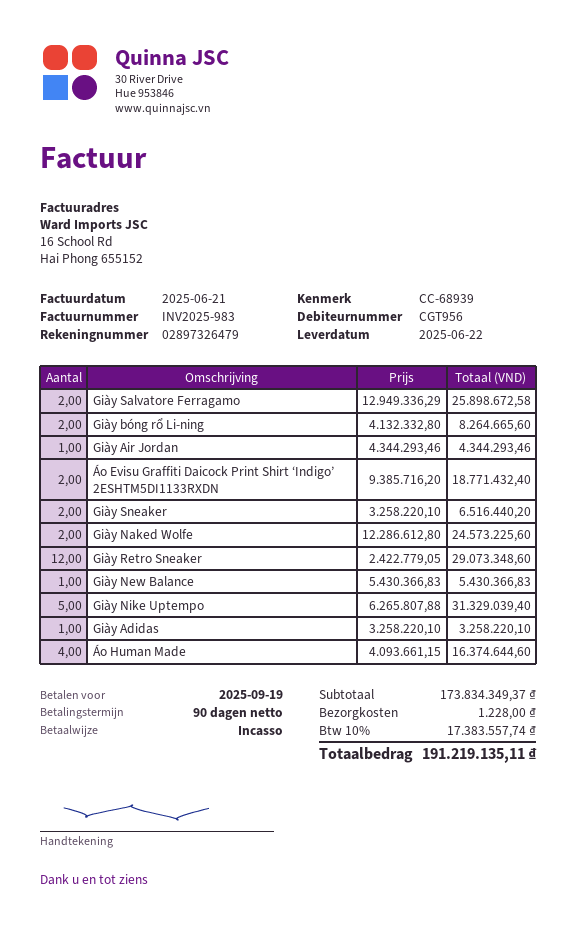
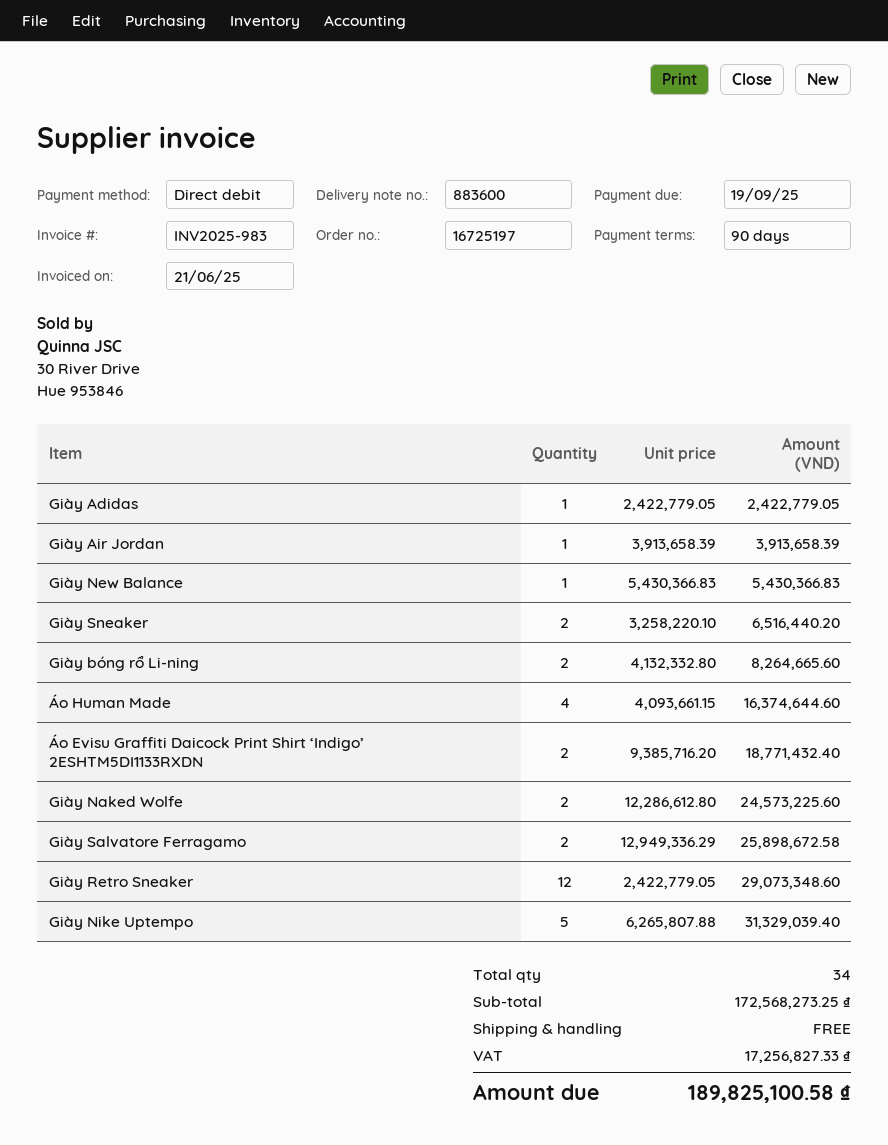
Giày Air Jordan: 1 x 4344293.46 = 4344293.46 -> 1 x 3913658.39 = 3913658.39
Giày Adidas: 1 x 3258220.10 = 3258220.10 -> 1 x 2422779.05 = 2422779.05
subtotal: 173834349.37 -> 172568273.25
shipping: 1228.00 -> 0.00
tax: 17383557.74 -> 17256827.33
total: 191219135.11 -> 189825100.58

